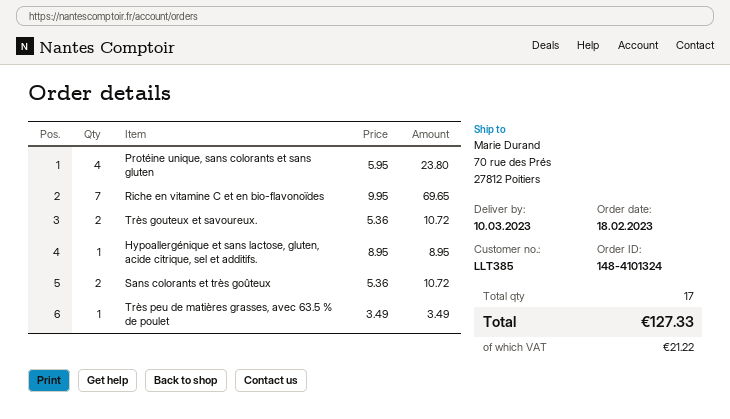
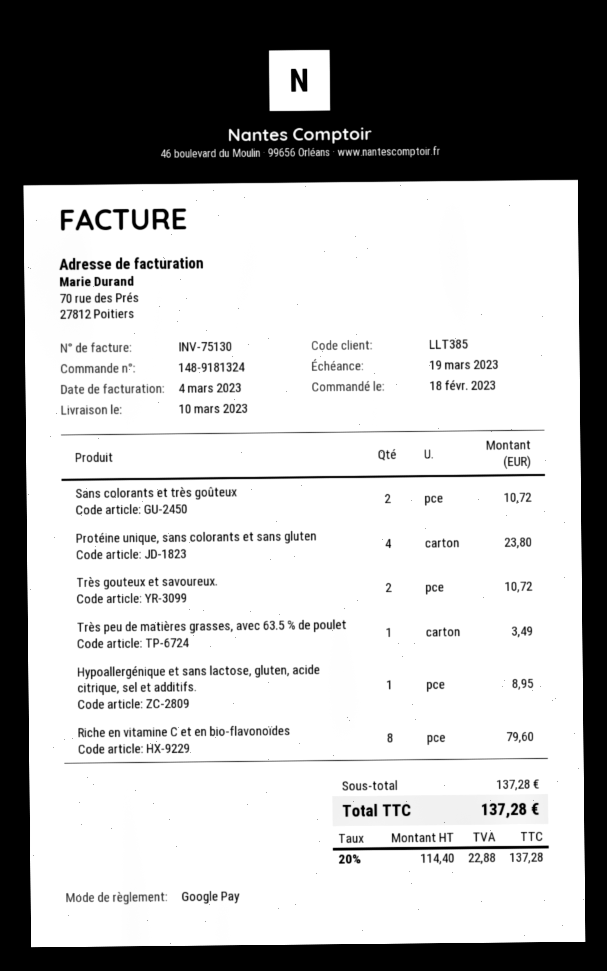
order number: 148-4101324 -> 148-9181324
Riche en vitamine C et en bio-flavonoïdes: 7 for 69.65 -> 8 for 79.60
tax: 21.22 -> 22.88
total: 127.33 -> 137.28

